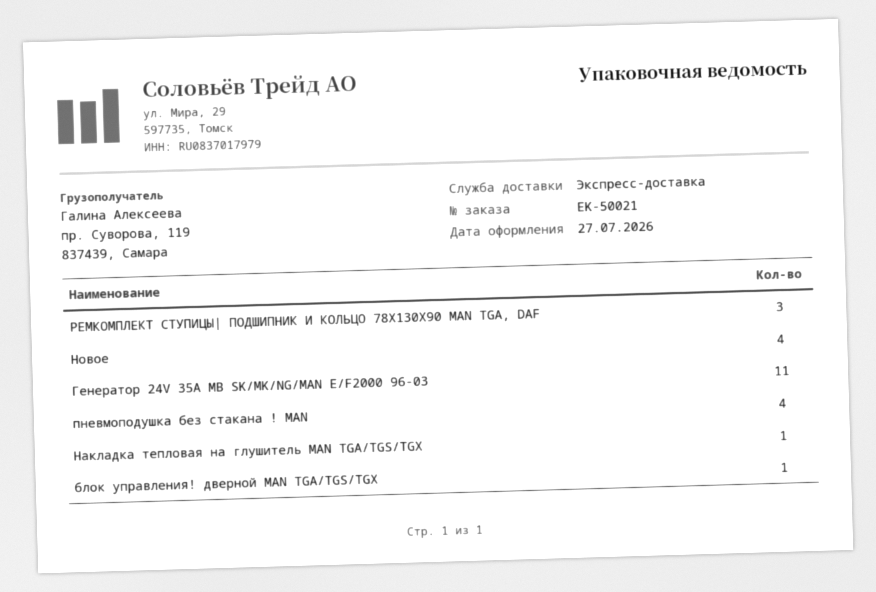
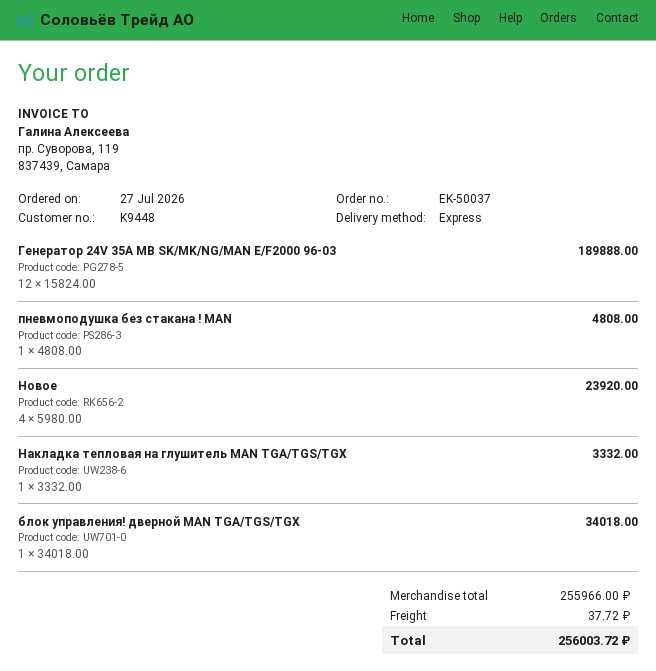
order number: EK-50021 -> EK-50037
РЕМКОМПЛЕКТ СТУПИЦЫ| ПОДШИПНИК И КОЛЬЦО 78X130X90 MAN TGA, DAF: 3 -> none
Генератор 24V 35A MB SK/MK/NG/MAN E/F2000 96-03: 11 -> 12
пневмоподушка без стакана ! MAN: 4 -> 1

